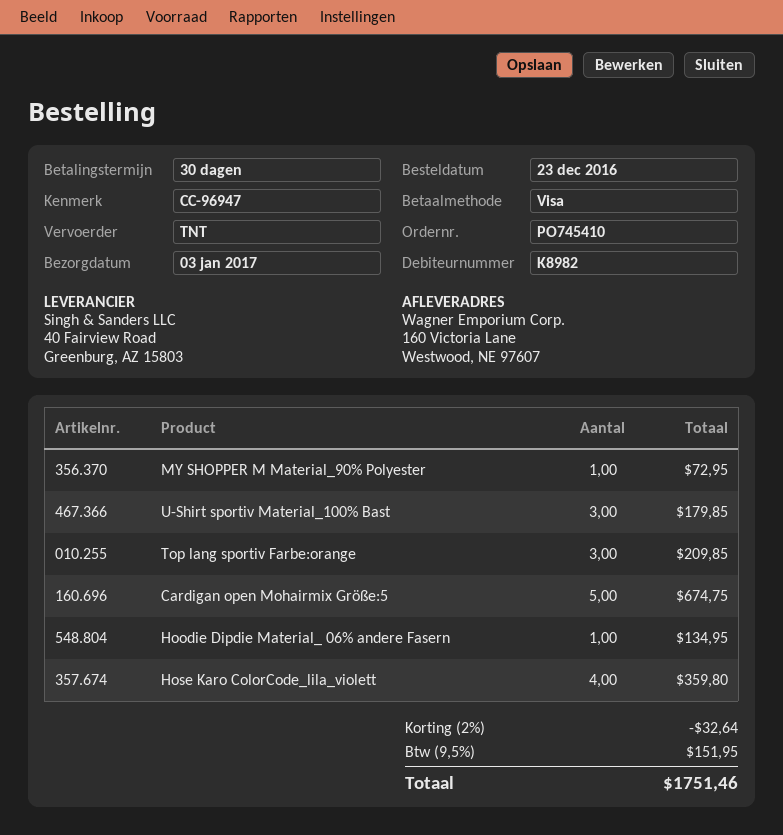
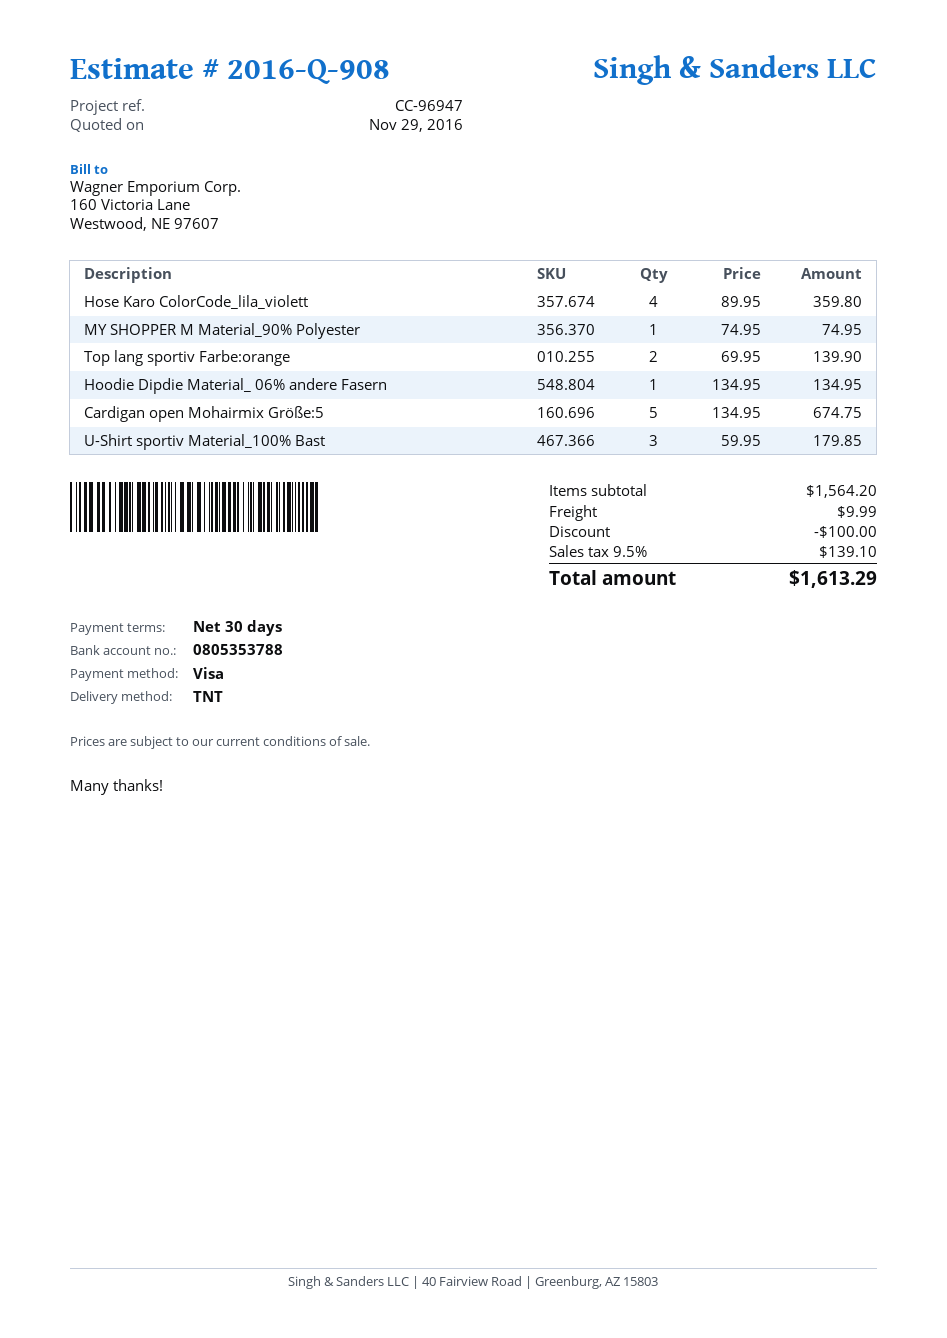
MY SHOPPER M Material_90% Polyester: 1 for 72.95 -> 1 for 74.95
Top lang sportiv Farbe:orange: 3 for 209.85 -> 2 for 139.90
discount: 32.64 -> 100.00
shipping: none -> 9.99
tax: 9.5% = 151.95 -> 9.5% = 139.10
total: 1751.46 -> 1613.29

